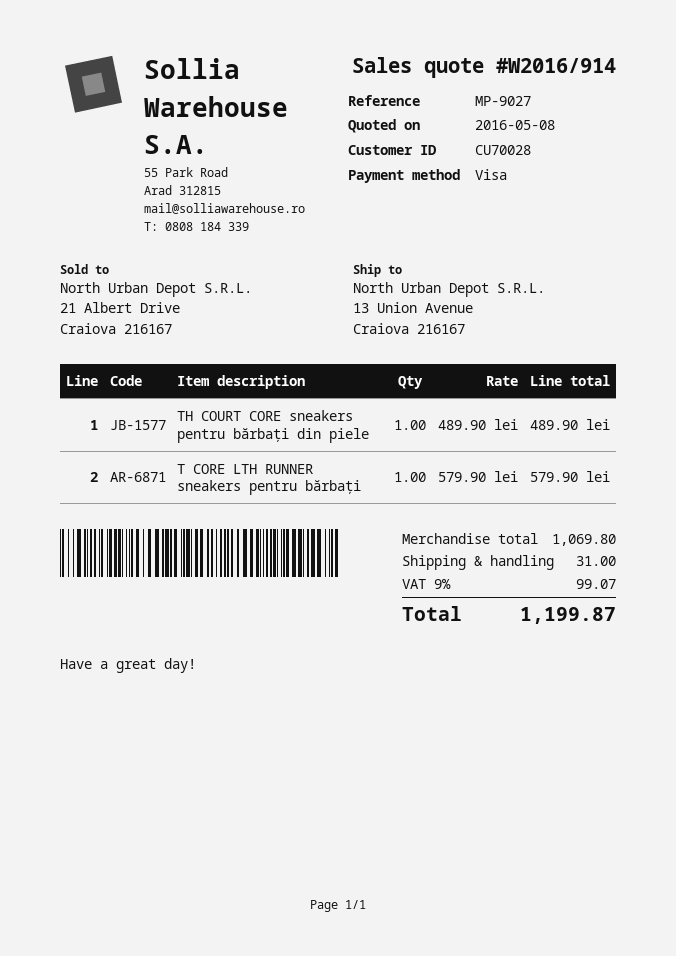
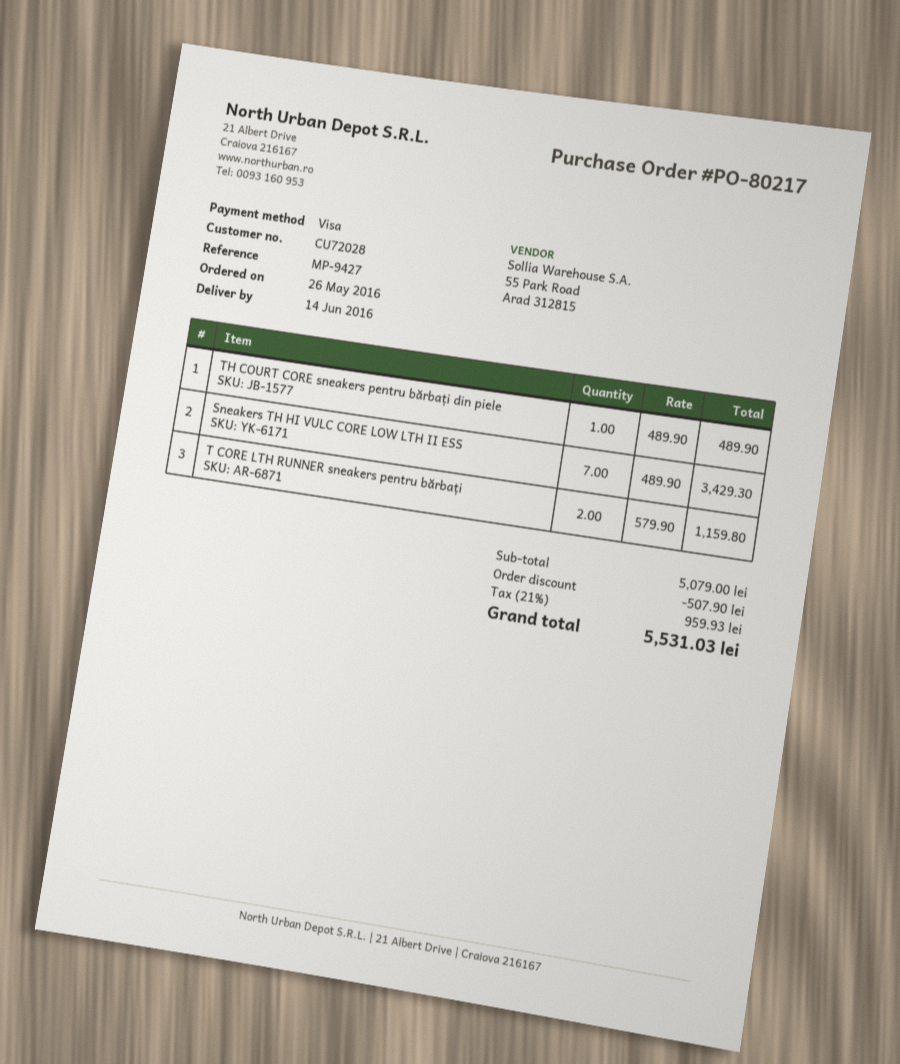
customer number: CU70028 -> CU72028
reference: MP-9027 -> MP-9427
T CORE LTH RUNNER sneakers pentru bărbați: 1 x 579.90 = 579.90 -> 2 x 579.90 = 1159.80
Sneakers TH HI VULC CORE LOW LTH II ESS: none -> 7 x 489.90 = 3429.30
subtotal: 1069.80 -> 5079.00
discount: none -> 507.90
shipping: 31.00 -> none
tax: 9% = 99.07 -> 21% = 959.93
total: 1199.87 -> 5531.03

